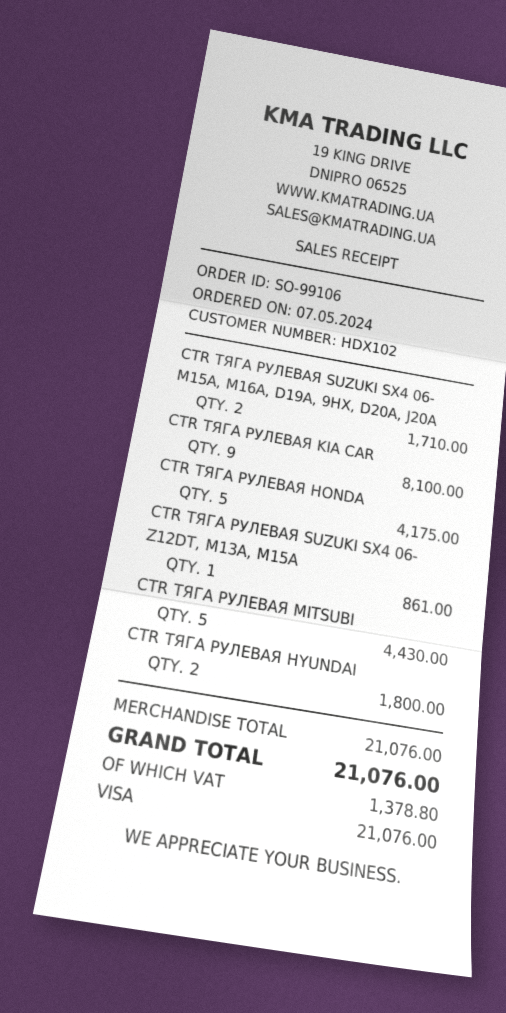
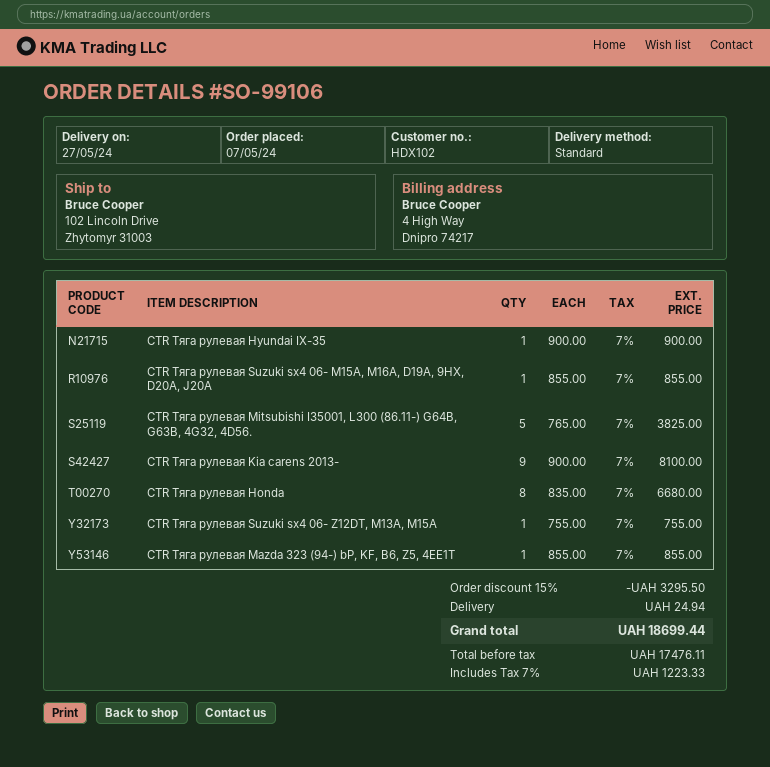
CTR ТЯГА РУЛЕВАЯ SUZUKI SX4 06- M15A, M16A, D19A, 9HX, D20A, J20A: 2 for 1710.00 -> 1 for 855.00
CTR ТЯГА РУЛЕВАЯ HONDA: 5 for 4175.00 -> 8 for 6680.00
CTR ТЯГА РУЛЕВАЯ SUZUKI SX4 06- Z12DT, M13A, M15A: 1 for 861.00 -> 1 for 755.00
CTR ТЯГА РУЛЕВАЯ MITSUBI: 5 for 4430.00 -> 5 for 3825.00
CTR ТЯГА РУЛЕВАЯ HYUNDAI: 2 for 1800.00 -> 1 for 900.00
CTR Тяга рулевая Mazda 323 (94-) bP, KF, B6, Z5, 4EE1T: none -> 1 for 855.00
discount: none -> 15% = 3295.50
shipping: none -> 24.94
tax: 1378.80 -> 1223.33
total: 21076.00 -> 18699.44

